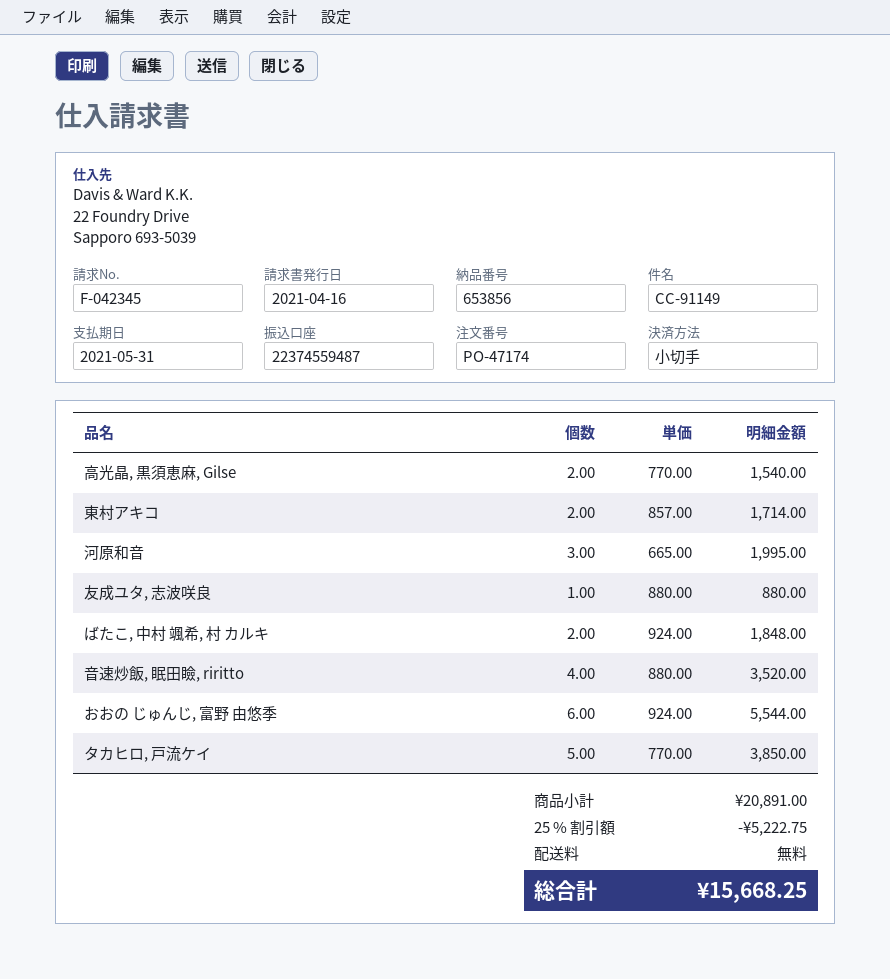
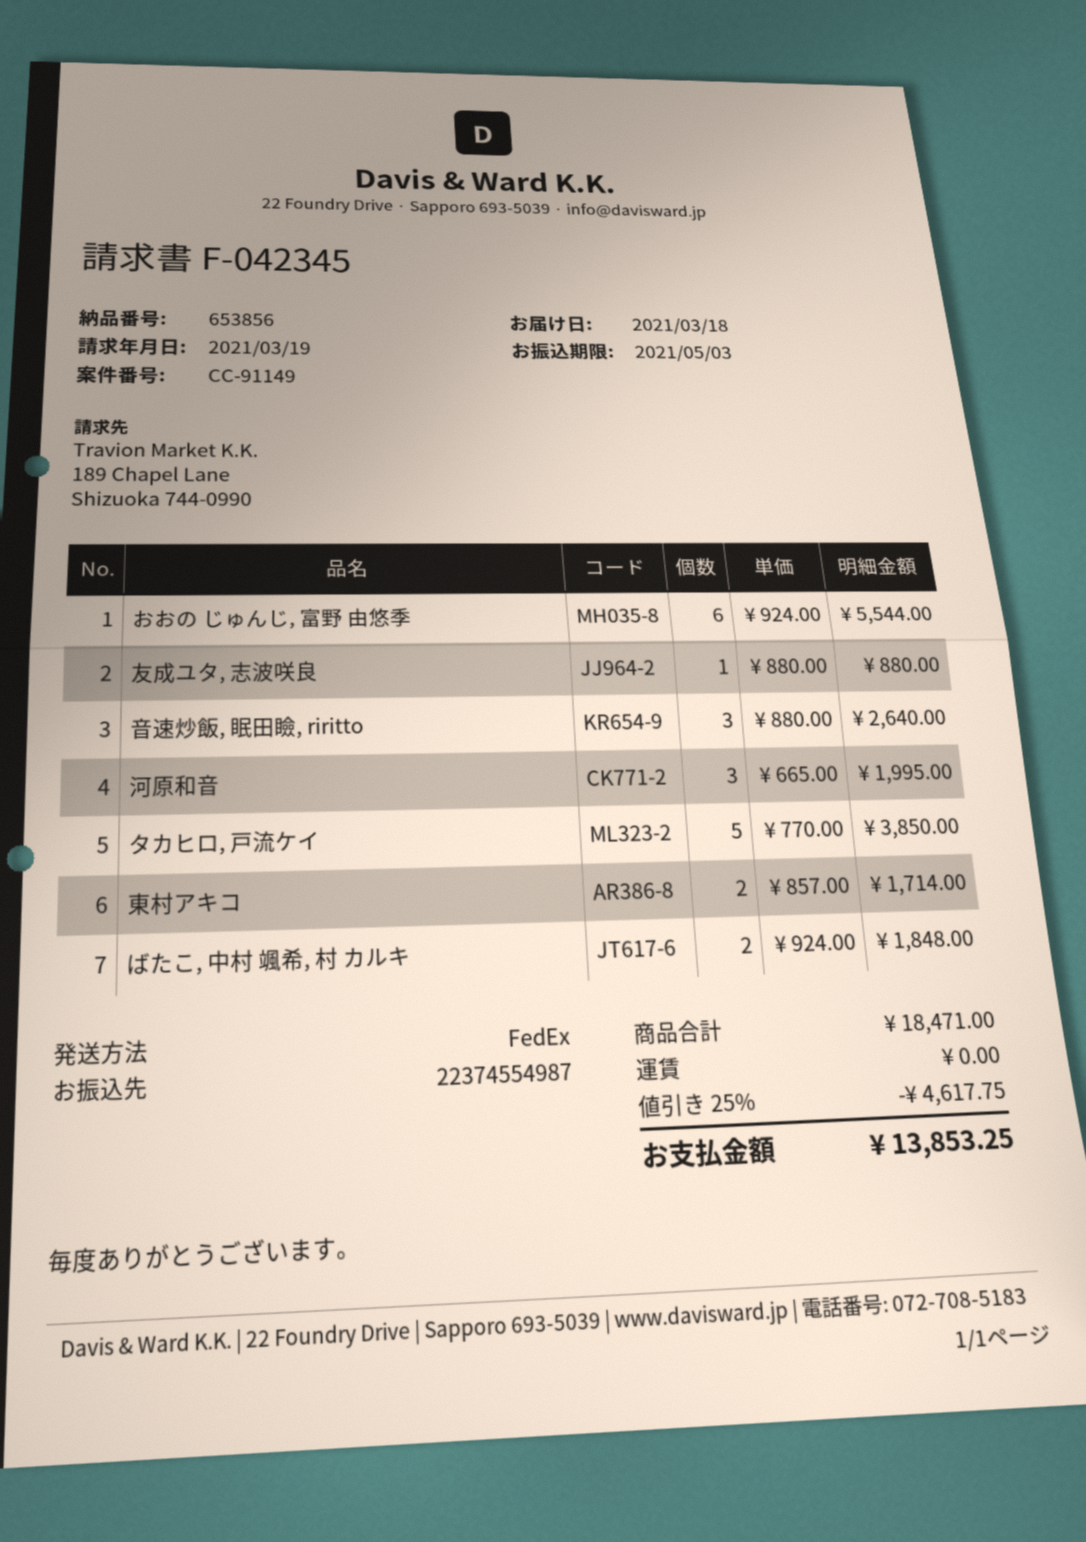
invoice date: 2021-04-16 -> 2021-03-19
due date: 2021-05-31 -> 2021-05-03
bank account: 22374559487 -> 22374554987
高光晶, 黒須恵麻, Gilse: 2 x 770.00 = 1540.00 -> none
音速炒飯, 眠田瞼, riritto: 4 x 880.00 = 3520.00 -> 3 x 880.00 = 2640.00
subtotal: 20891.00 -> 18471.00
discount: 25% = 5222.75 -> 25% = 4617.75
total: 15668.25 -> 13853.25

